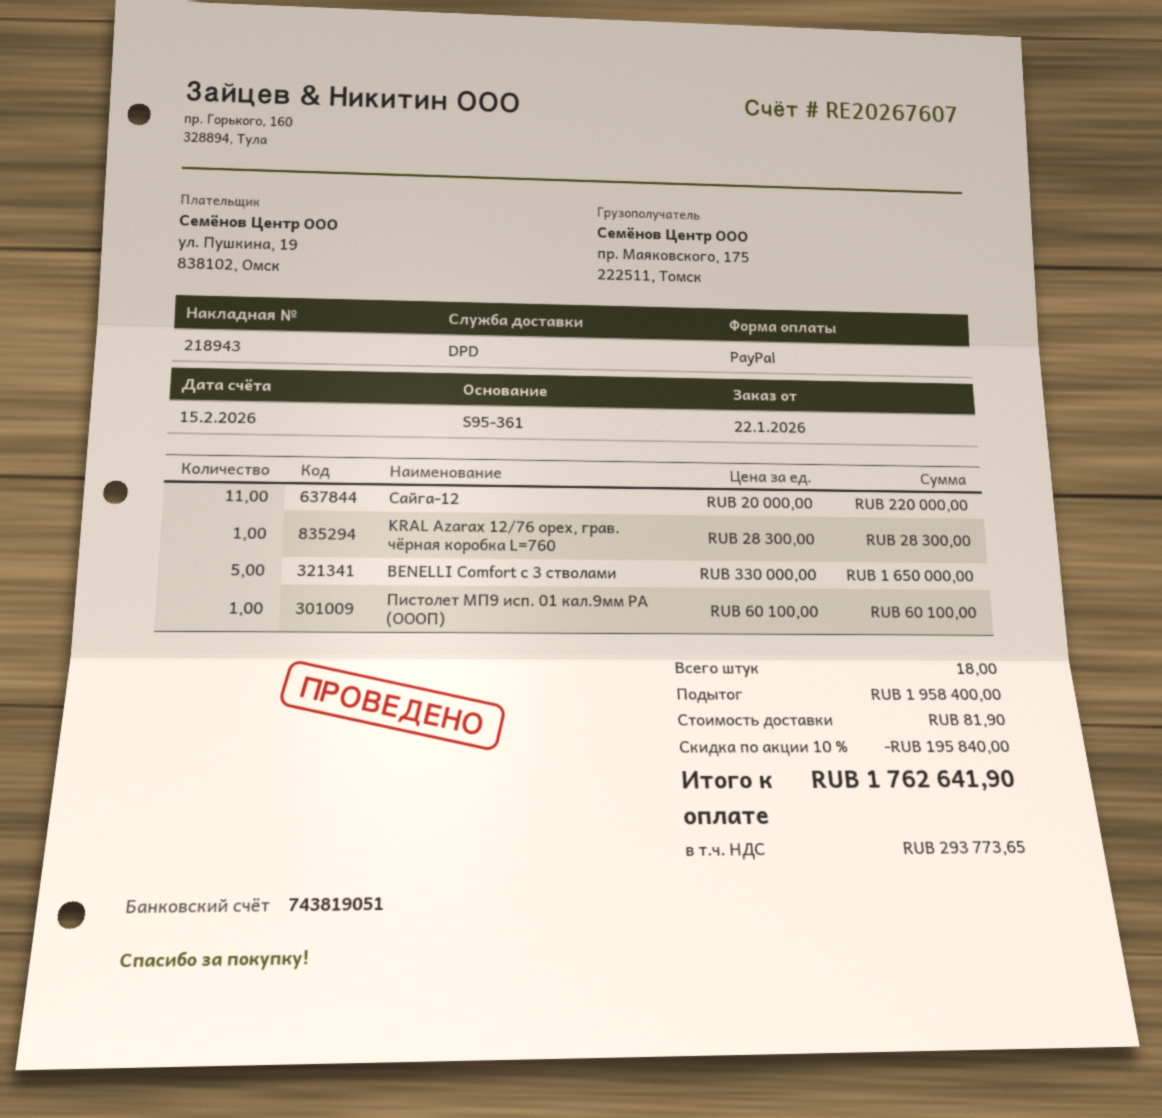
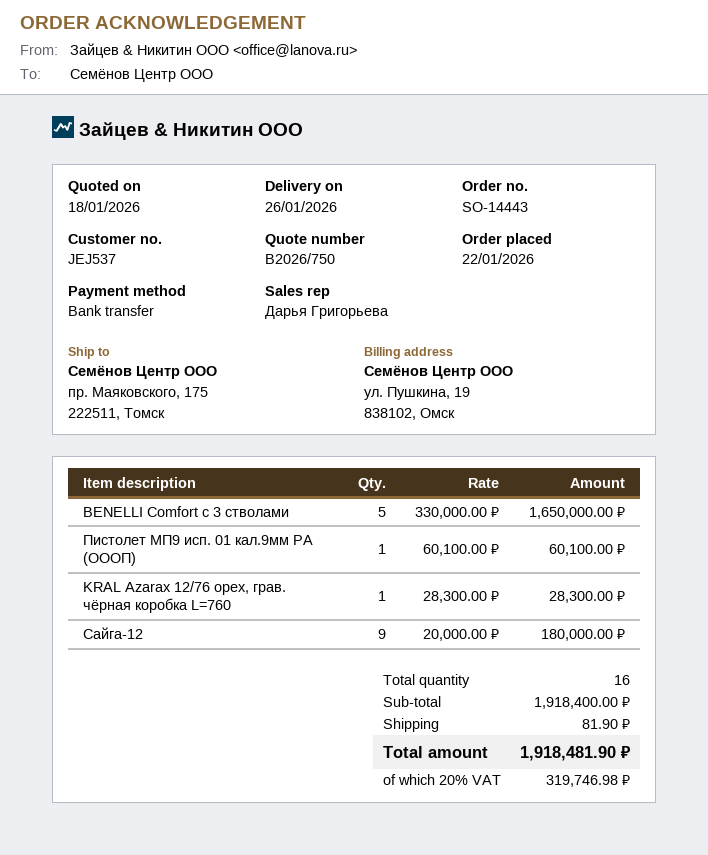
payment method: PayPal -> bank transfer
Сайга-12: 11 x 20000.00 = 220000.00 -> 9 x 20000.00 = 180000.00
total quantity: 18 -> 16
subtotal: 1958400.00 -> 1918400.00
discount: 10% = 195840.00 -> none
tax: 293773.65 -> 319746.98
total: 1762641.90 -> 1918481.90

